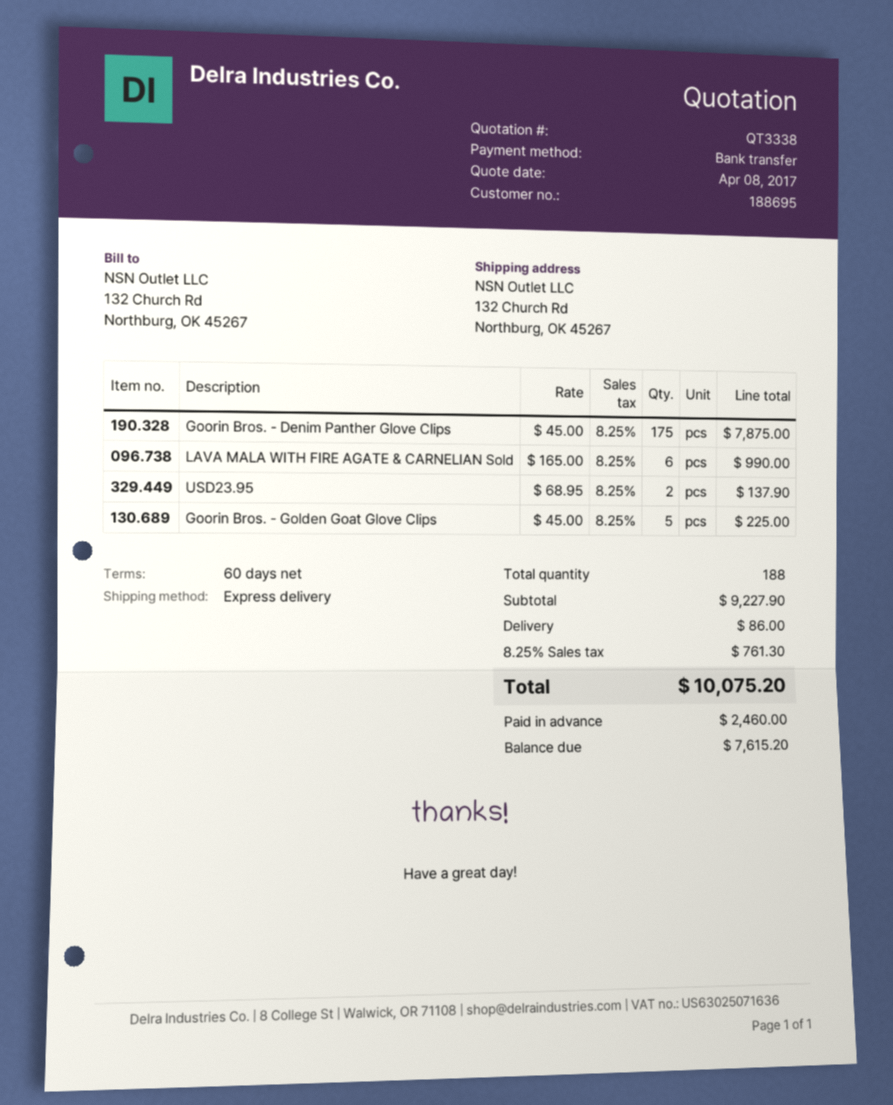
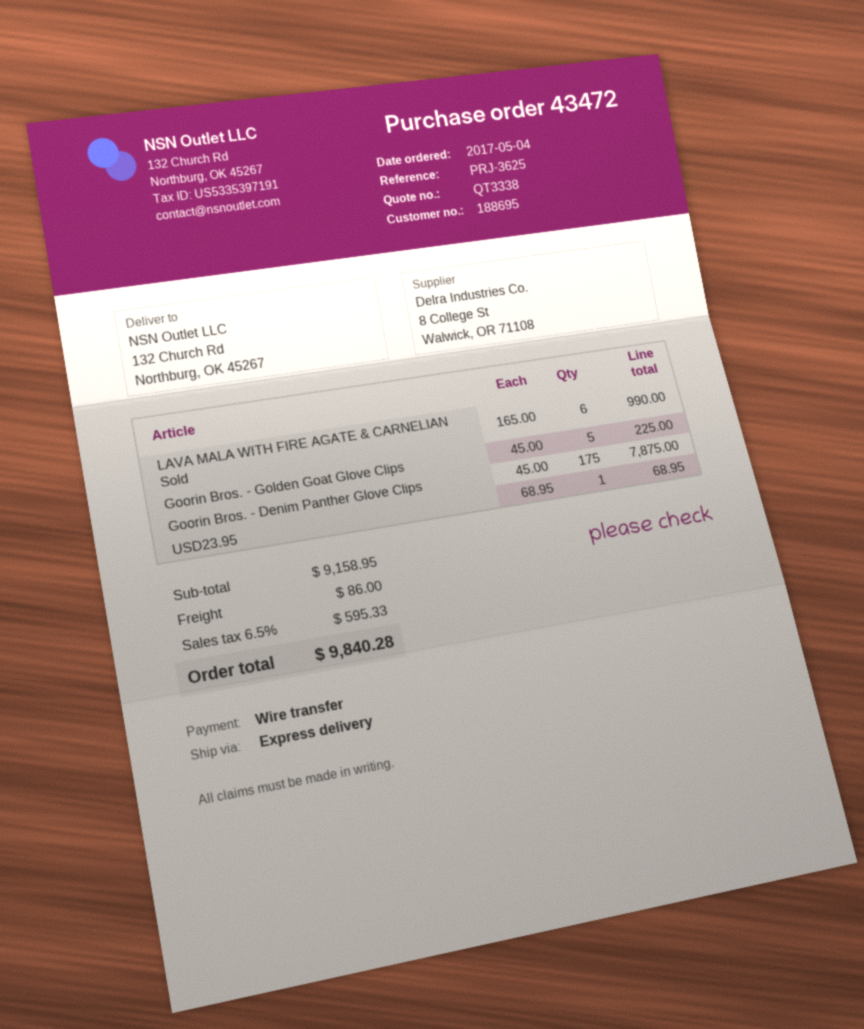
USD23.95: 2 x 68.95 = 137.90 -> 1 x 68.95 = 68.95
subtotal: 9227.90 -> 9158.95
tax: 8.25% = 761.30 -> 6.5% = 595.33
total: 10075.20 -> 9840.28

